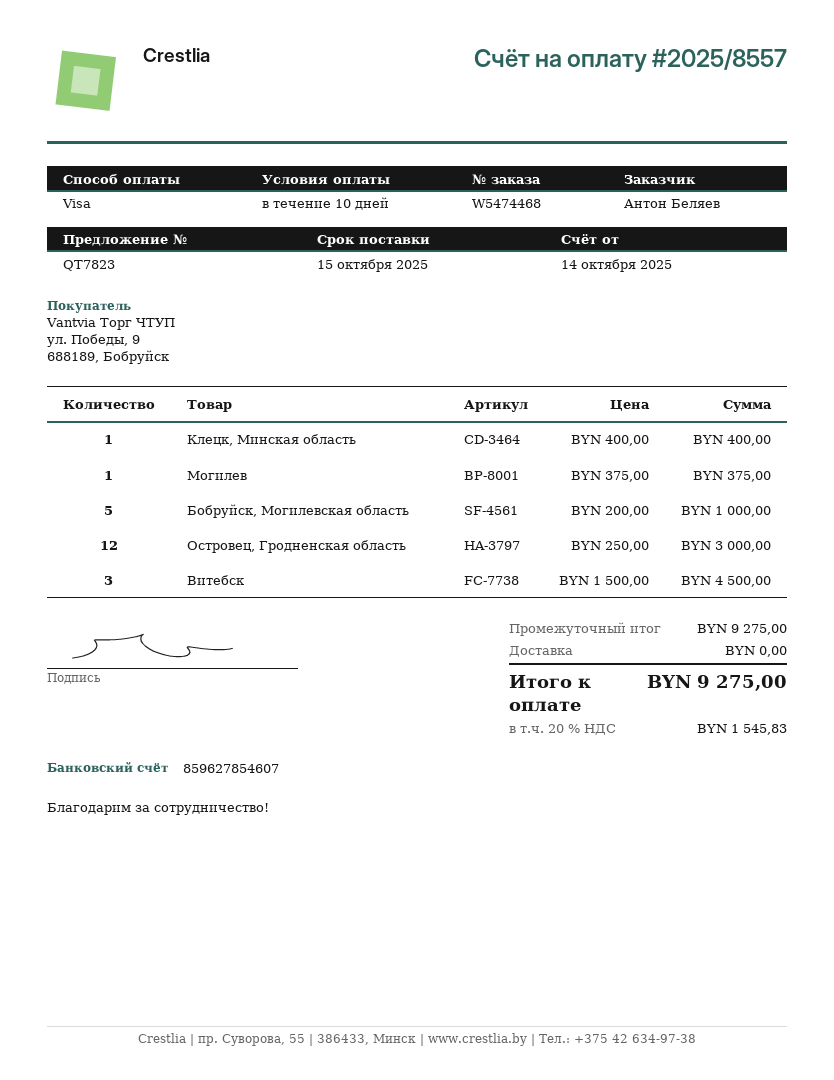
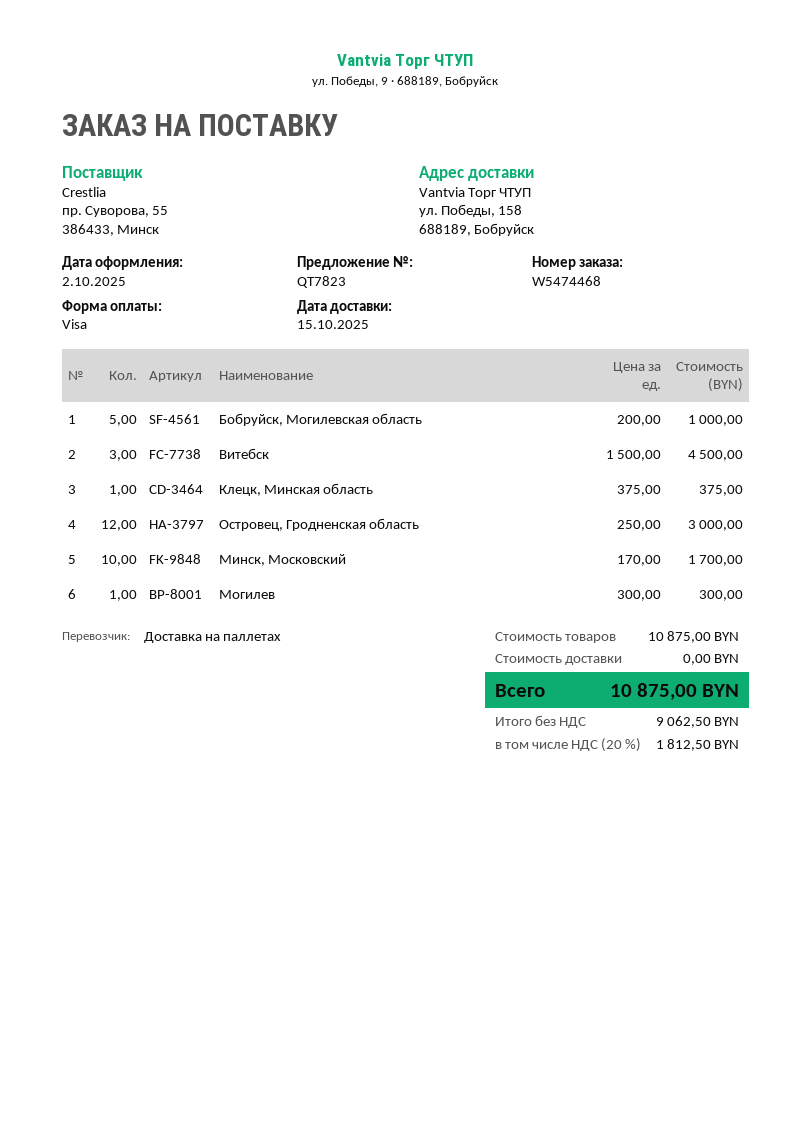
Клецк, Минская область: 1 x 400.00 = 400.00 -> 1 x 375.00 = 375.00
Могилев: 1 x 375.00 = 375.00 -> 1 x 300.00 = 300.00
Минск, Московский: none -> 10 x 170.00 = 1700.00
subtotal: 9275.00 -> 10875.00
tax: 20% = 1545.83 -> 20% = 1812.50
total: 9275.00 -> 10875.00

